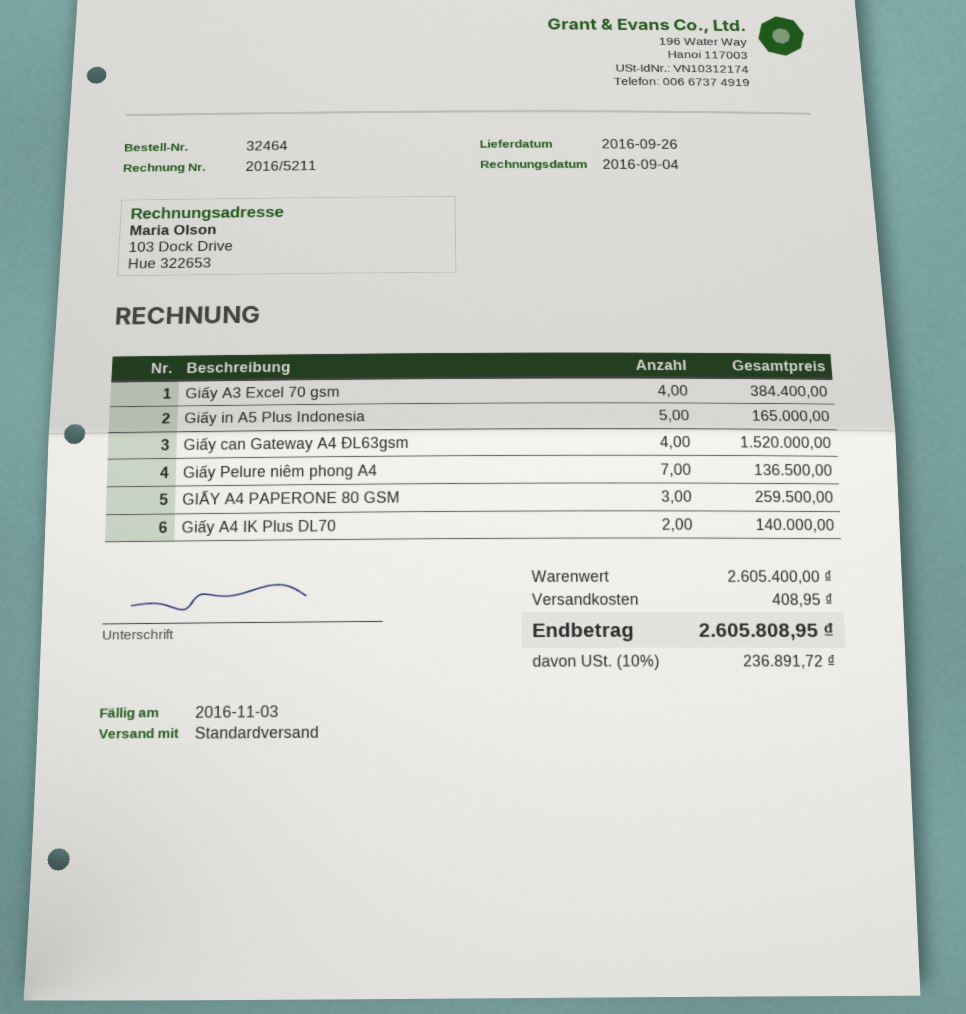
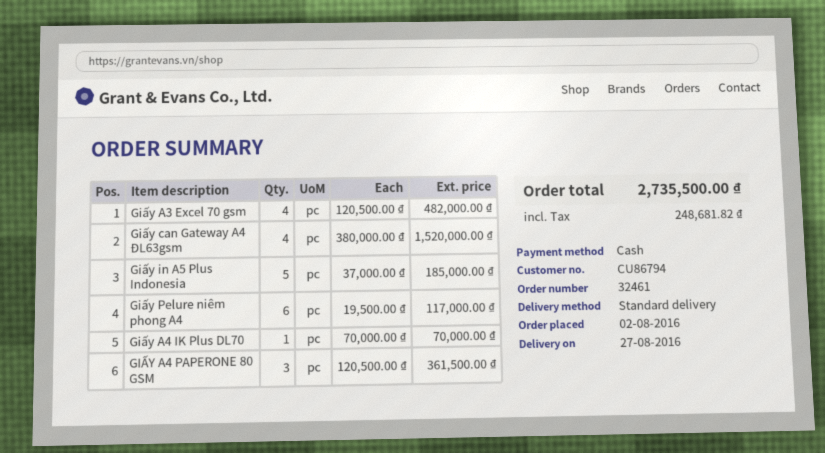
order number: 32464 -> 32461
delivery date: 2016-09-26 -> 2016-08-27
Giấy A3 Excel 70 gsm: 4 for 384400.00 -> 4 for 482000.00
Giấy in A5 Plus Indonesia: 5 for 165000.00 -> 5 for 185000.00
Giấy Pelure niêm phong A4: 7 for 136500.00 -> 6 for 117000.00
GIẤY A4 PAPERONE 80 GSM: 3 for 259500.00 -> 3 for 361500.00
Giấy A4 IK Plus DL70: 2 for 140000.00 -> 1 for 70000.00
shipping: 408.95 -> none
tax: 236891.72 -> 248681.82
total: 2605808.95 -> 2735500.00

